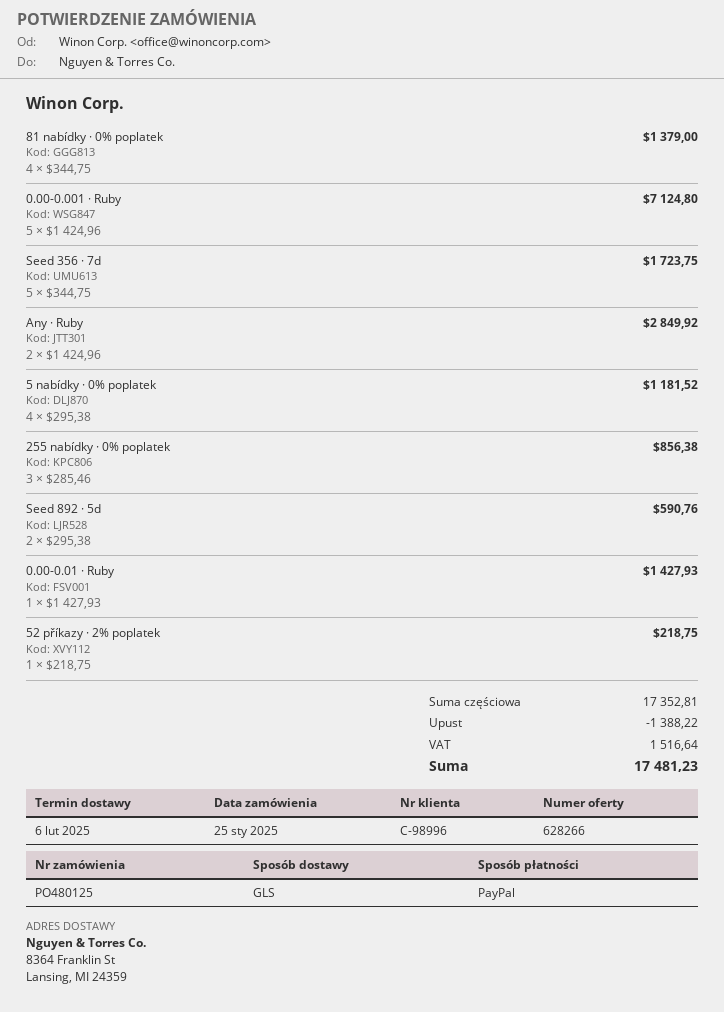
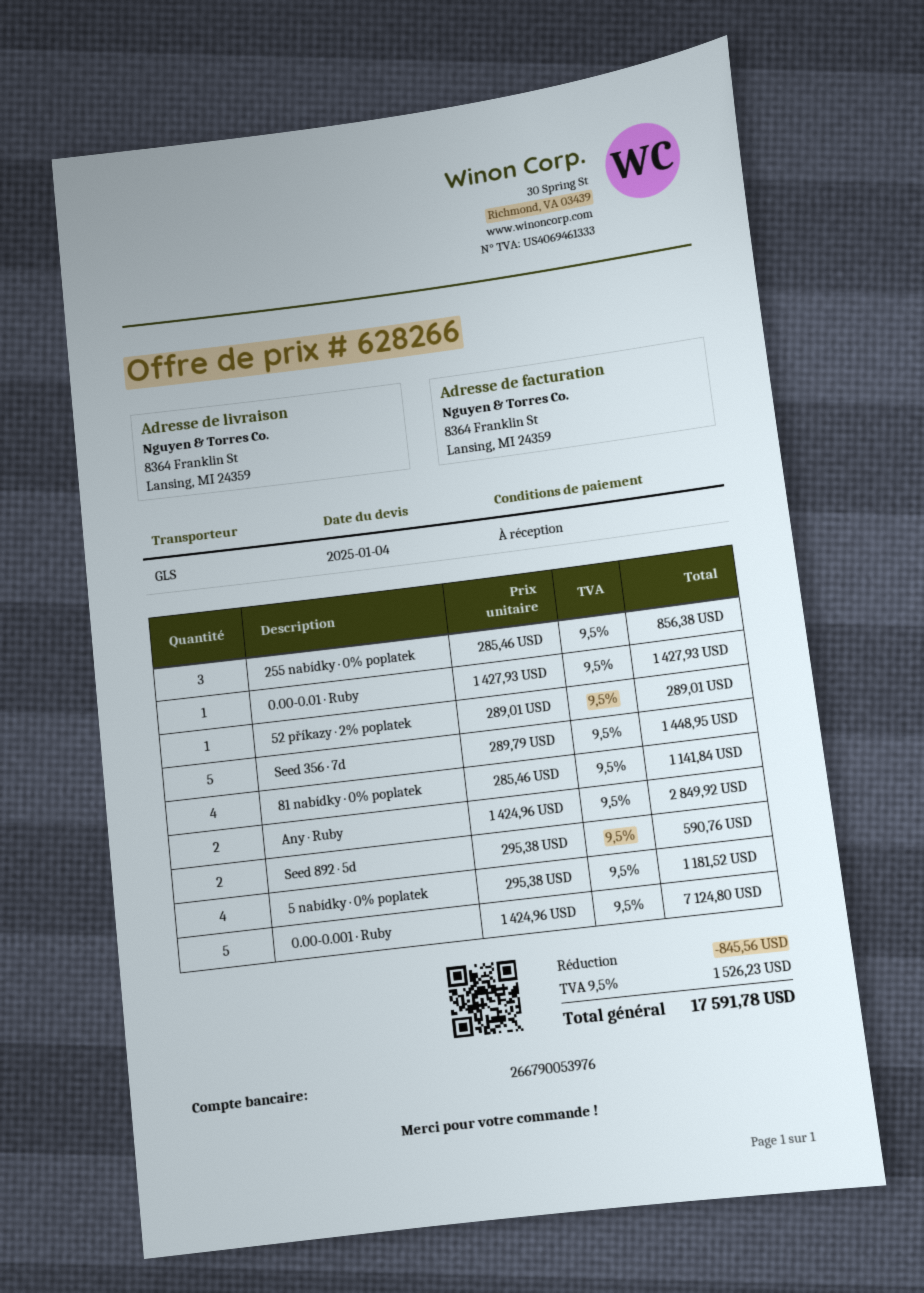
81 nabídky · 0% poplatek: 4 x 344.75 = 1379.00 -> 4 x 285.46 = 1141.84
Seed 356 · 7d: 5 x 344.75 = 1723.75 -> 5 x 289.79 = 1448.95
52 příkazy · 2% poplatek: 1 x 218.75 = 218.75 -> 1 x 289.01 = 289.01
discount: 1388.22 -> 845.56
tax: 1516.64 -> 1526.23
total: 17481.23 -> 17591.78

